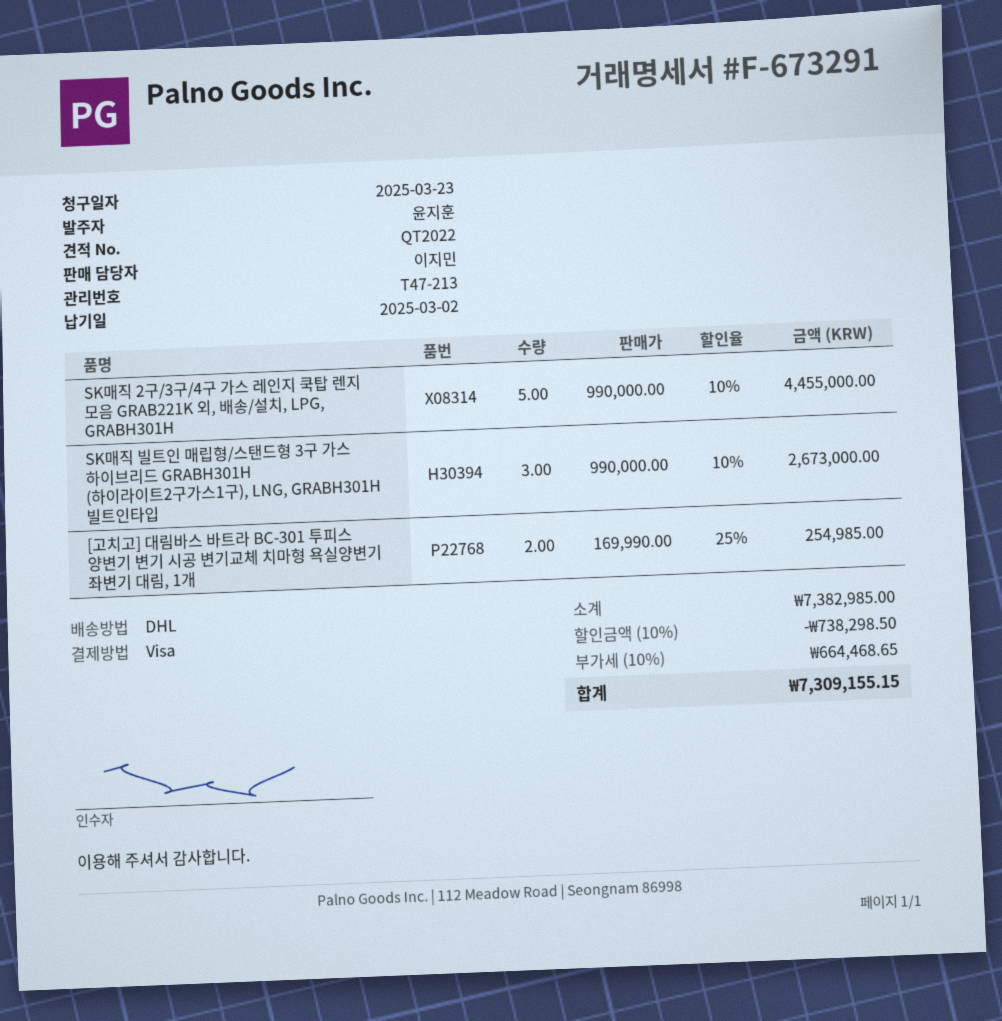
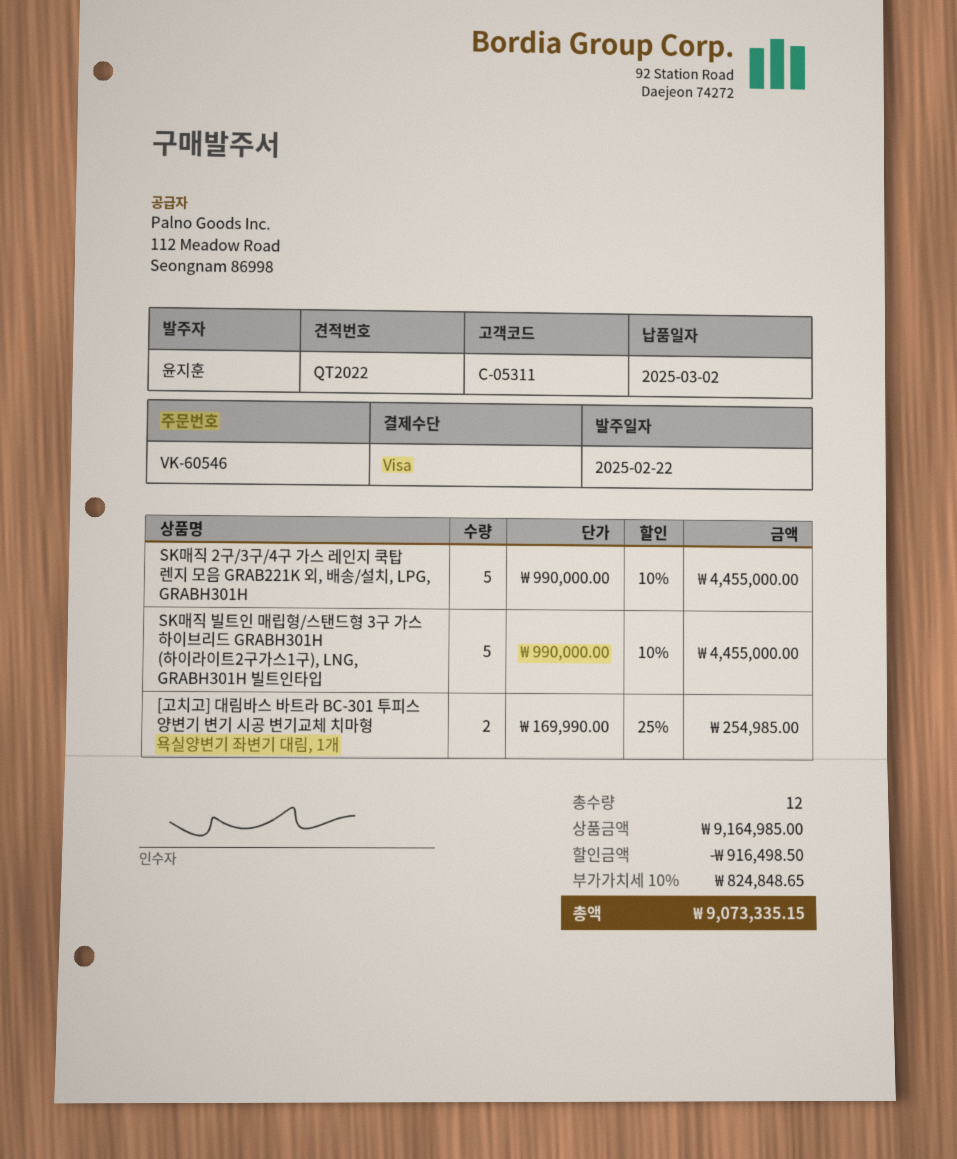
SK매직 빌트인 매립형/스탠드형 3구 가스 하이브리드 GRABH301H (하이라이트2구가스1구), LNG, GRABH301H 빌트인타입: 3 x 990000.00 - 10% = 2673000.00 -> 5 x 990000.00 - 10% = 4455000.00
subtotal: 7382985.00 -> 9164985.00
discount: 738298.50 -> 916498.50
tax: 10% = 664468.65 -> 10% = 824848.65
total: 7309155.15 -> 9073335.15

